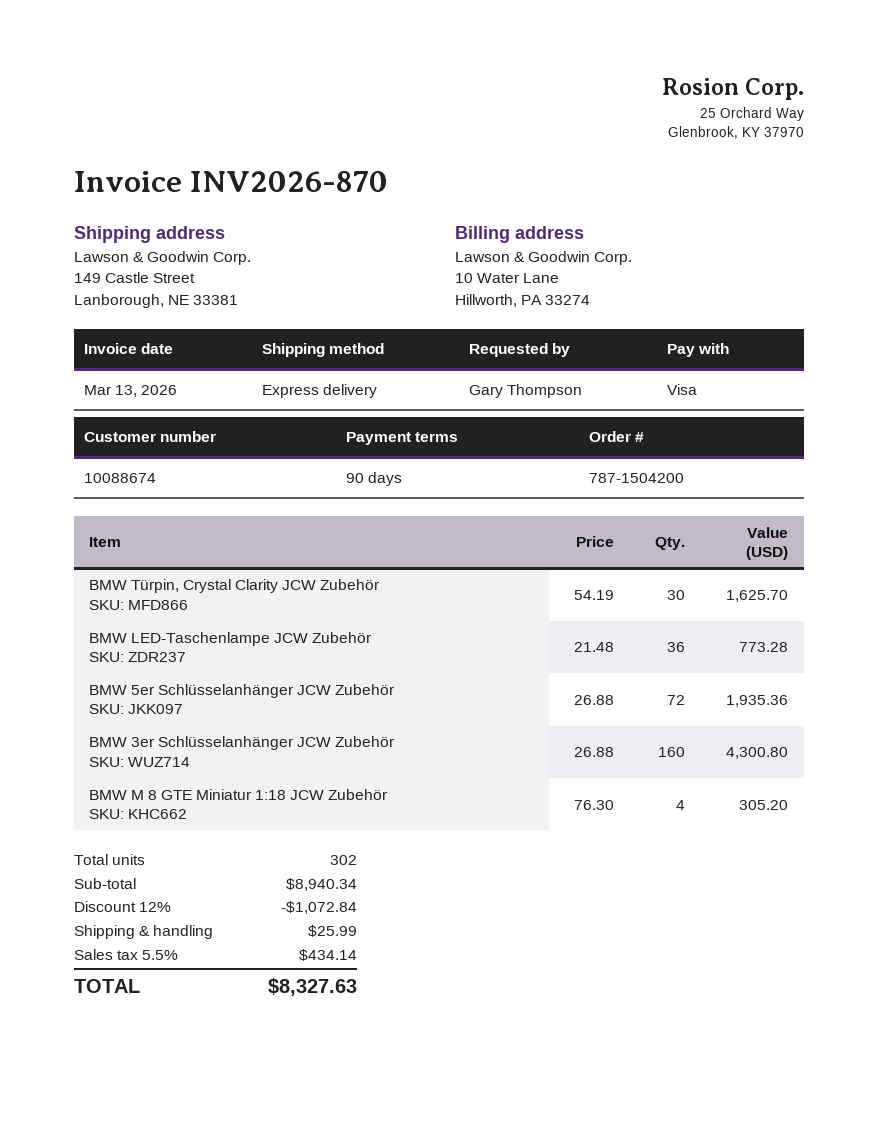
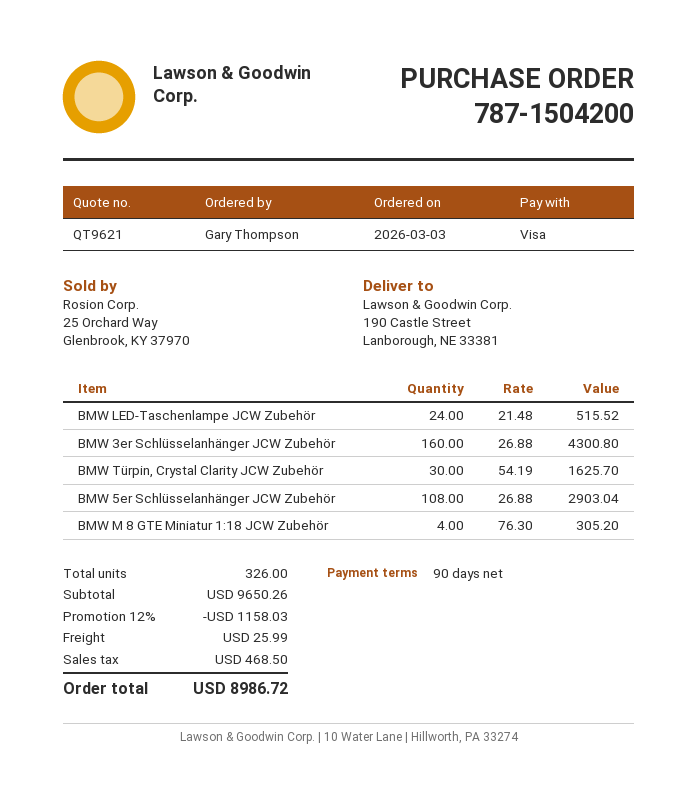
ship to: 149 Castle Street, Lanborough, NE 33381 -> 190 Castle Street, Lanborough, NE 33381
BMW LED-Taschenlampe JCW Zubehör: 36 x 21.48 = 773.28 -> 24 x 21.48 = 515.52
BMW 5er Schlüsselanhänger JCW Zubehör: 72 x 26.88 = 1935.36 -> 108 x 26.88 = 2903.04
total quantity: 302 -> 326
subtotal: 8940.34 -> 9650.26
discount: 12% = 1072.84 -> 12% = 1158.03
tax: 434.14 -> 468.50
total: 8327.63 -> 8986.72

